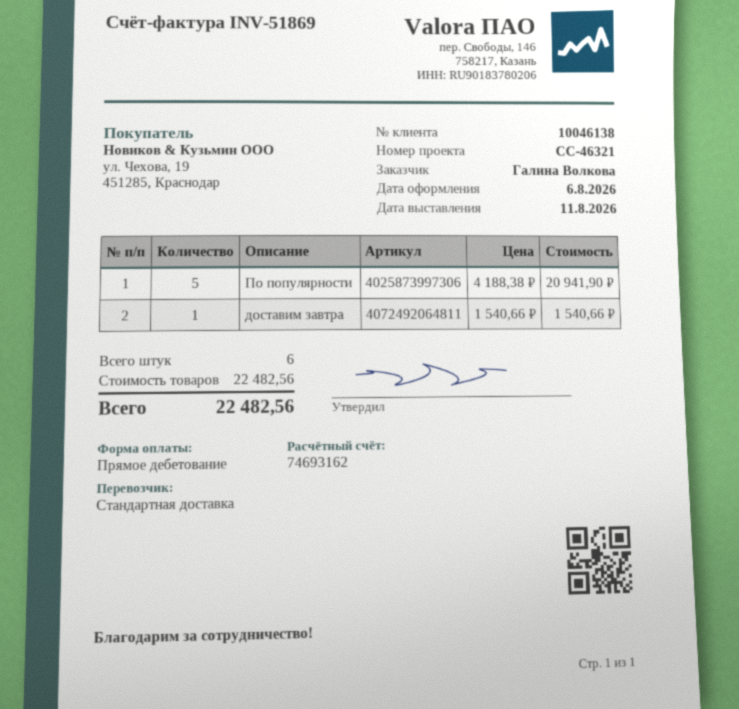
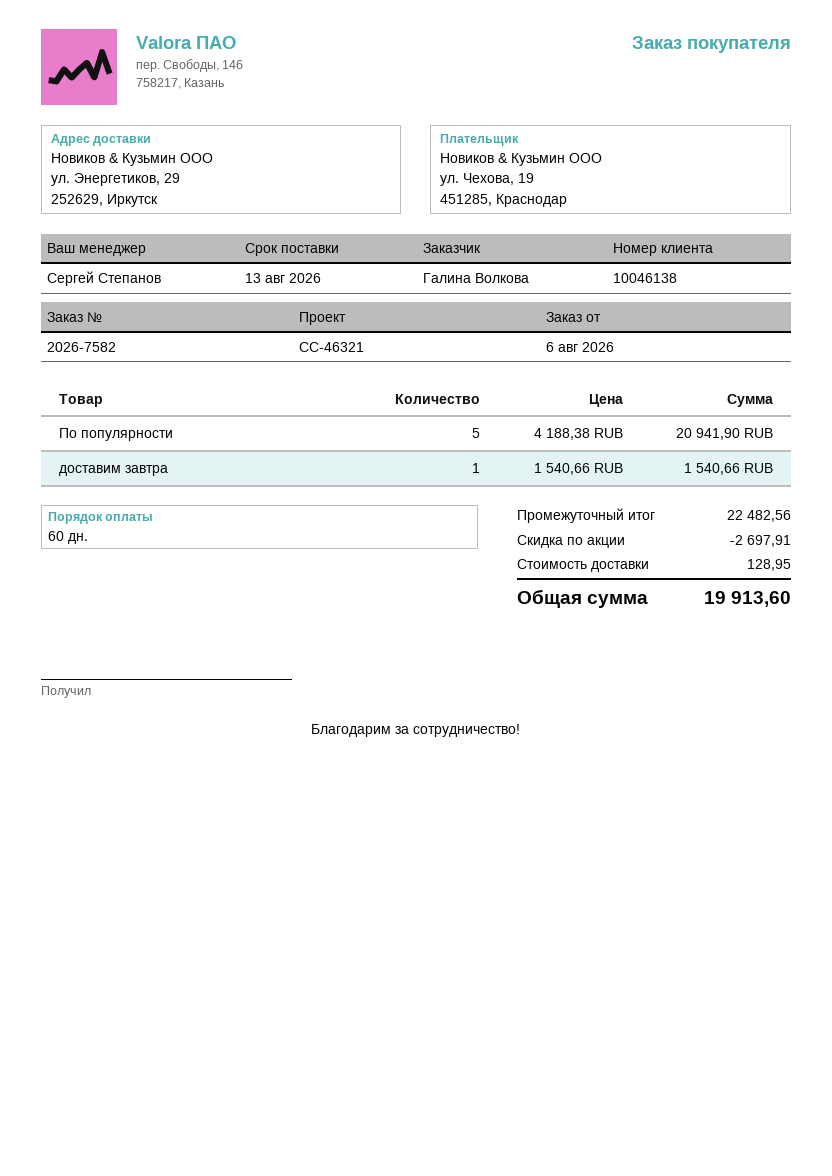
discount: none -> 2697.91
shipping: none -> 128.95
total: 22482.56 -> 19913.60

